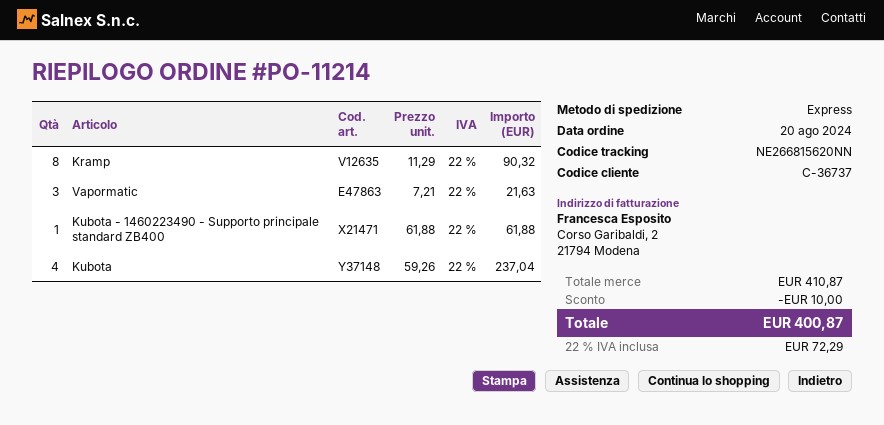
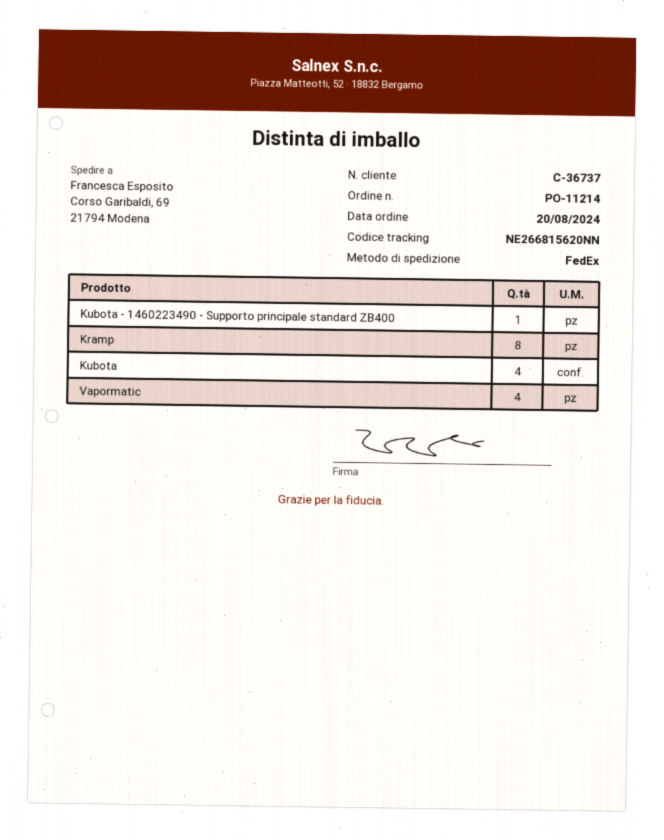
shipping method: express -> FedEx
Vapormatic: 3 -> 4

